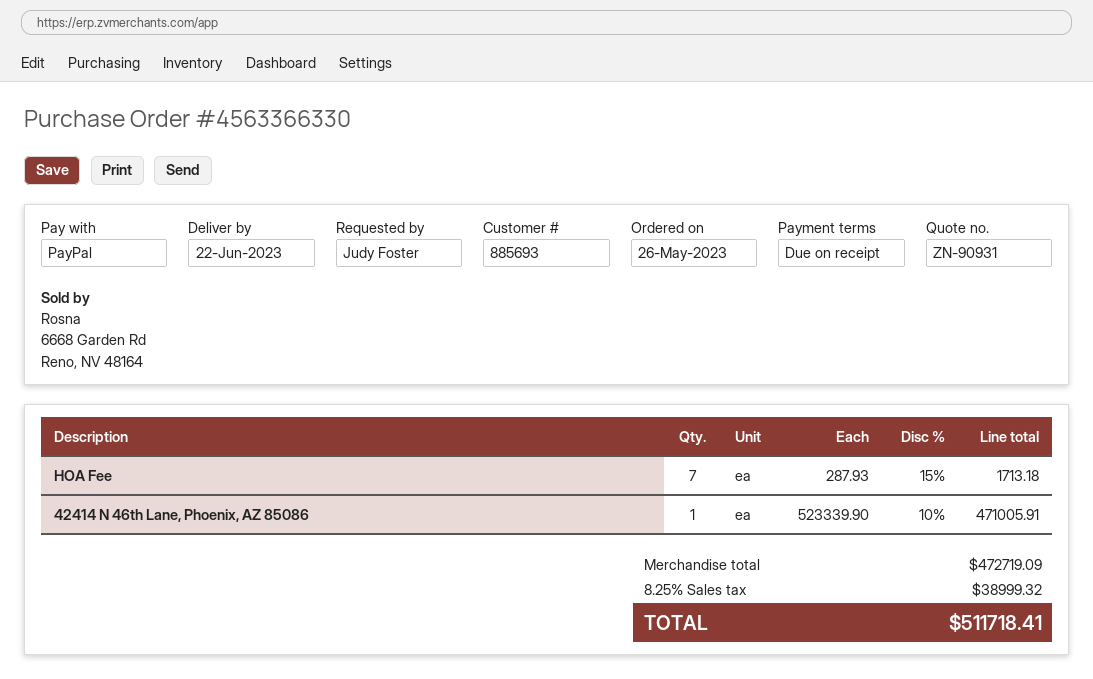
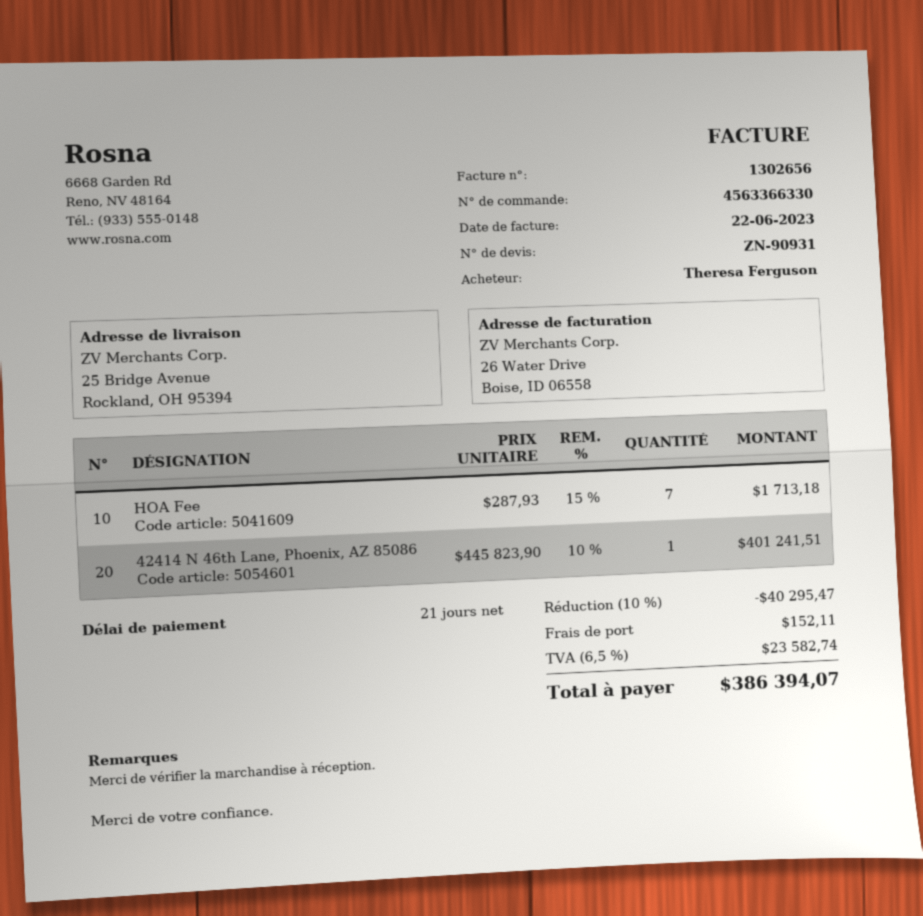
payment terms: on receipt -> 21 days
ordered by: Judy Foster -> Theresa Ferguson
42414 N 46th Lane, Phoenix, AZ 85086: 1 x 523339.90 - 10% = 471005.91 -> 1 x 445823.90 - 10% = 401241.51
discount: none -> 10% = 40295.47
shipping: none -> 152.11
tax: 8.25% = 38999.32 -> 6.5% = 23582.74
total: 511718.41 -> 386394.07

